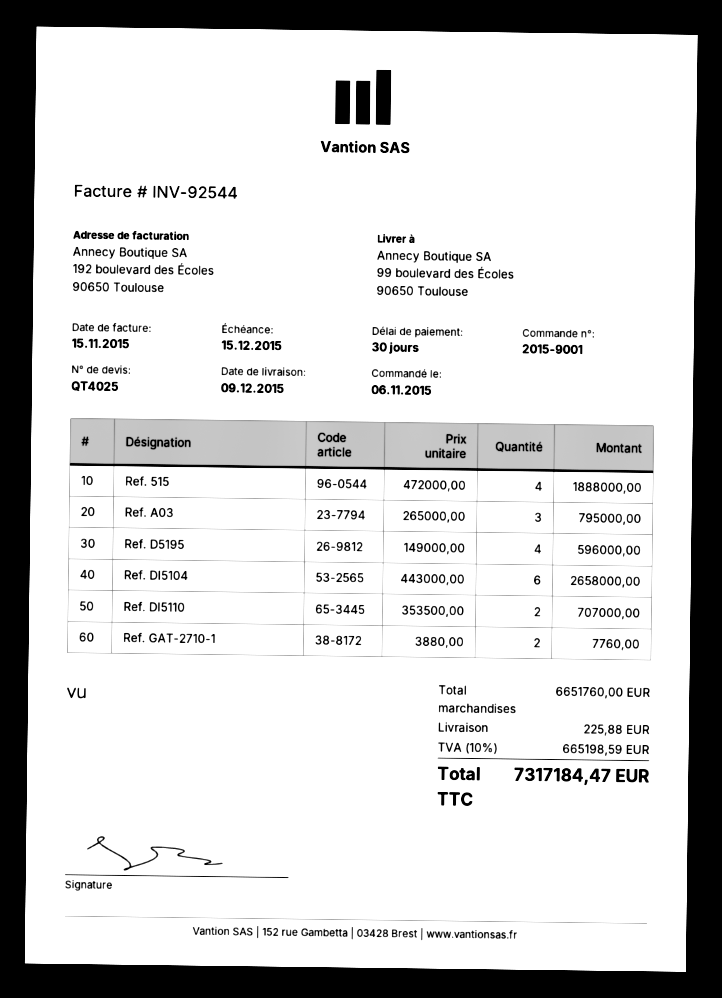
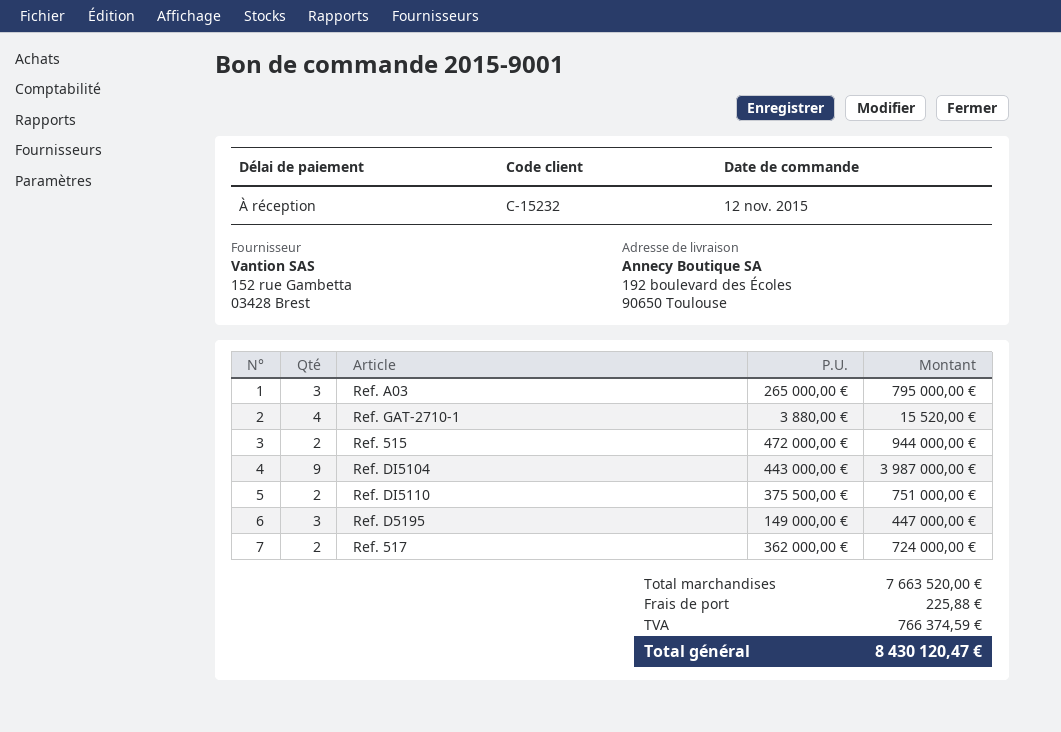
order date: 2015-11-06 -> 2015-11-12
payment terms: 30 days -> on receipt
ship to: 99 boulevard des Écoles, 90650 Toulouse -> 192 boulevard des Écoles, 90650 Toulouse
Ref. 515: 4 x 472000.00 = 1888000.00 -> 2 x 472000.00 = 944000.00
Ref. D5195: 4 x 149000.00 = 596000.00 -> 3 x 149000.00 = 447000.00
Ref. DI5104: 6 x 443000.00 = 2658000.00 -> 9 x 443000.00 = 3987000.00
Ref. DI5110: 2 x 353500.00 = 707000.00 -> 2 x 375500.00 = 751000.00
Ref. GAT-2710-1: 2 x 3880.00 = 7760.00 -> 4 x 3880.00 = 15520.00
Ref. 517: none -> 2 x 362000.00 = 724000.00
subtotal: 6651760.00 -> 7663520.00
tax: 665198.59 -> 766374.59
total: 7317184.47 -> 8430120.47

